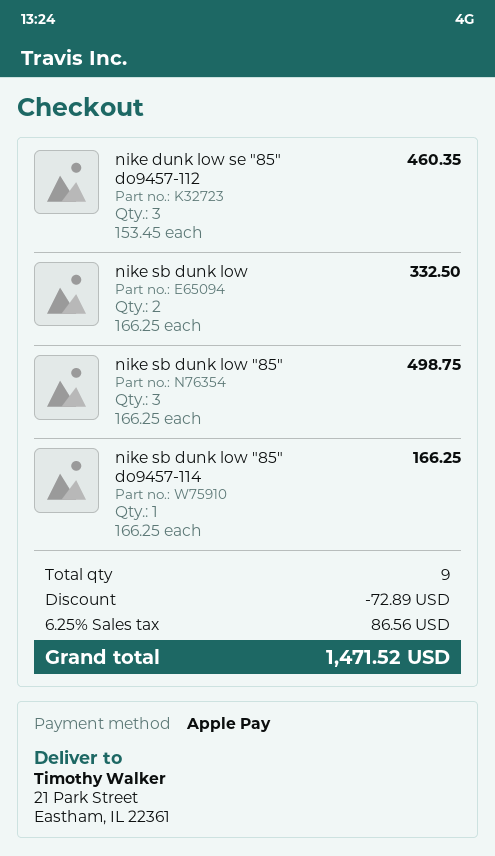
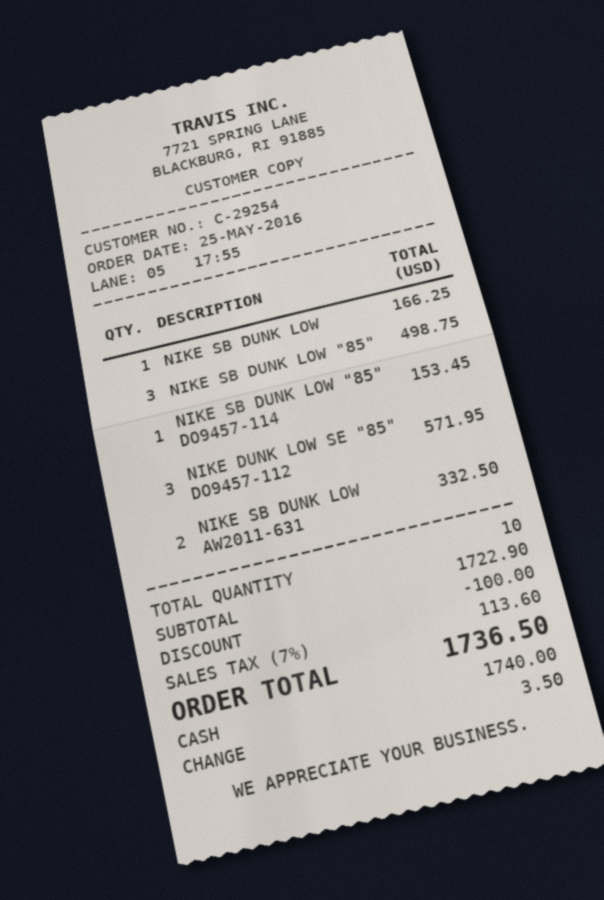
payment method: Apple Pay -> cash
nike dunk low se "85" do9457-112: 3 for 460.35 -> 3 for 571.95
nike sb dunk low: 2 for 332.50 -> 1 for 166.25
nike sb dunk low "85" do9457-114: 1 for 166.25 -> 1 for 153.45
NIKE SB DUNK LOW AW2011-631: none -> 2 for 332.50
total quantity: 9 -> 10
discount: 72.89 -> 100.00
tax: 6.25% = 86.56 -> 7% = 113.60
total: 1471.52 -> 1736.50

